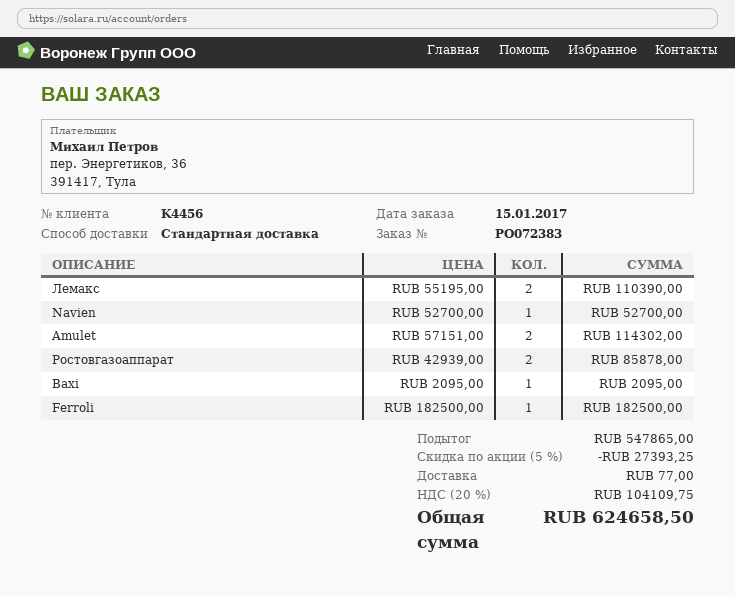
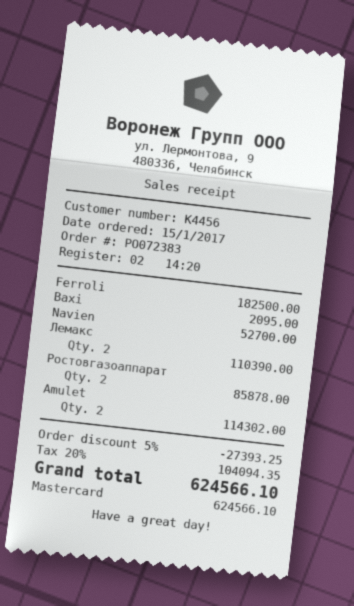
shipping: 77.00 -> none
tax: 20% = 104109.75 -> 20% = 104094.35
total: 624658.50 -> 624566.10

